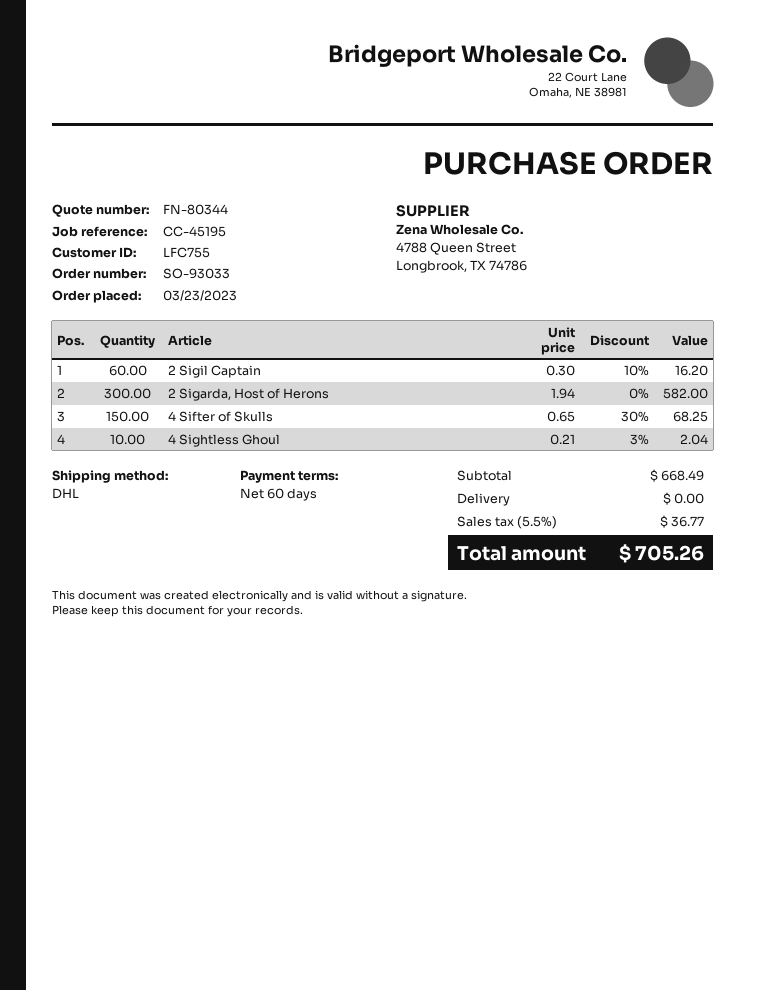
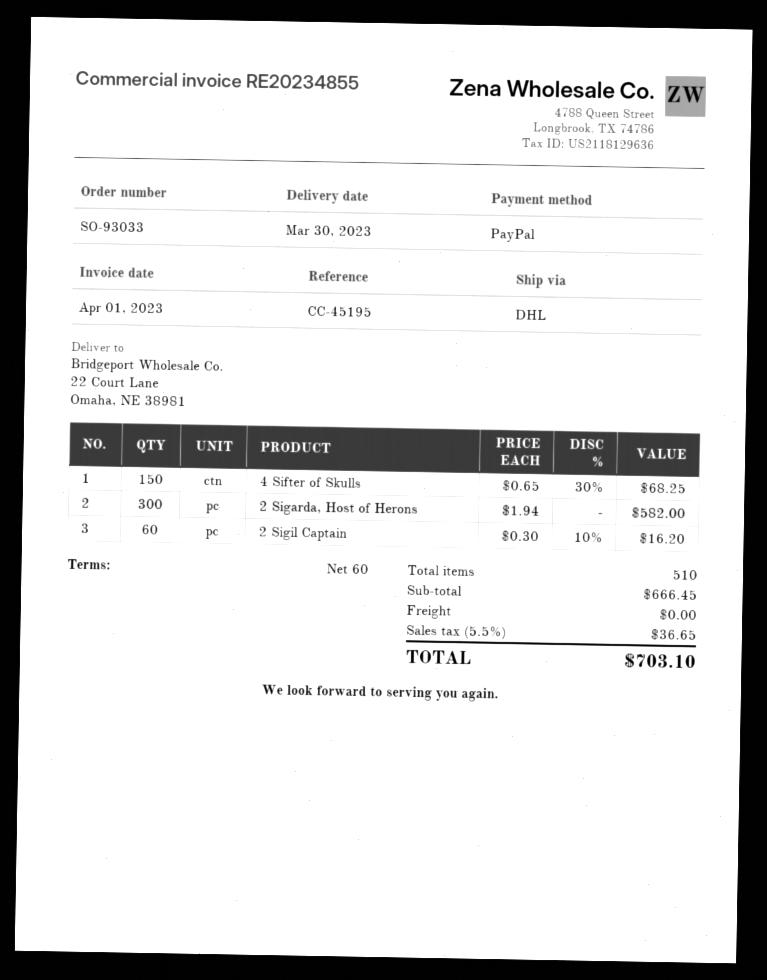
4 Sightless Ghoul: 10 x 0.21 - 3% = 2.04 -> none
subtotal: 668.49 -> 666.45
tax: 5.5% = 36.77 -> 5.5% = 36.65
total: 705.26 -> 703.10

